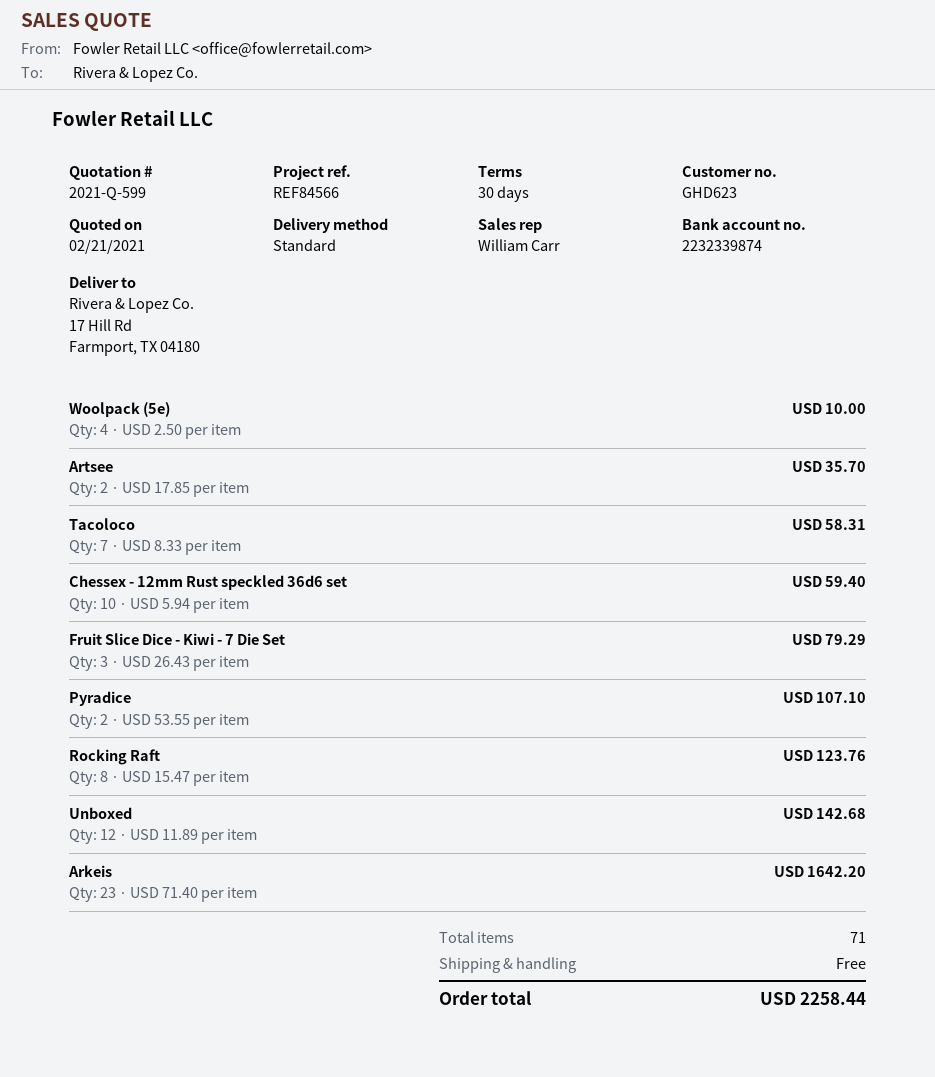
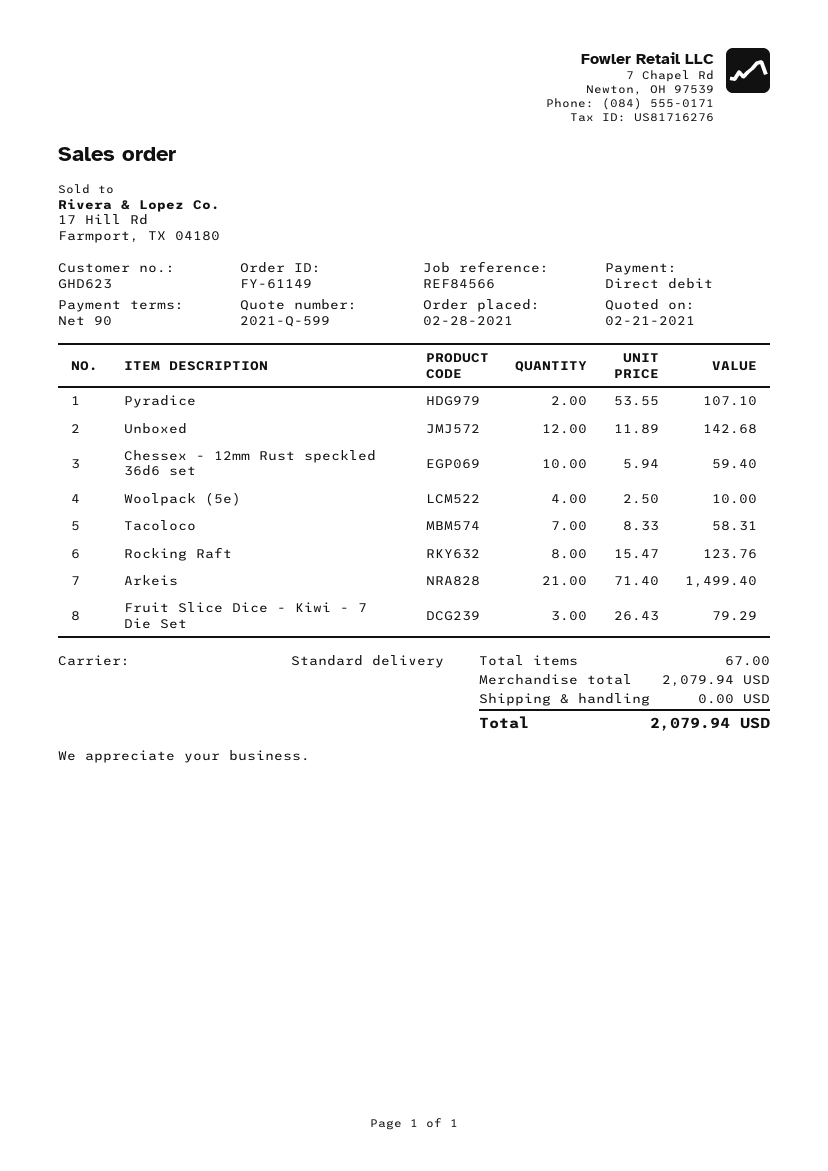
payment terms: 30 days -> 90 days
Artsee: 2 x 17.85 = 35.70 -> none
Arkeis: 23 x 71.40 = 1642.20 -> 21 x 71.40 = 1499.40
total quantity: 71 -> 67
total: 2258.44 -> 2079.94

